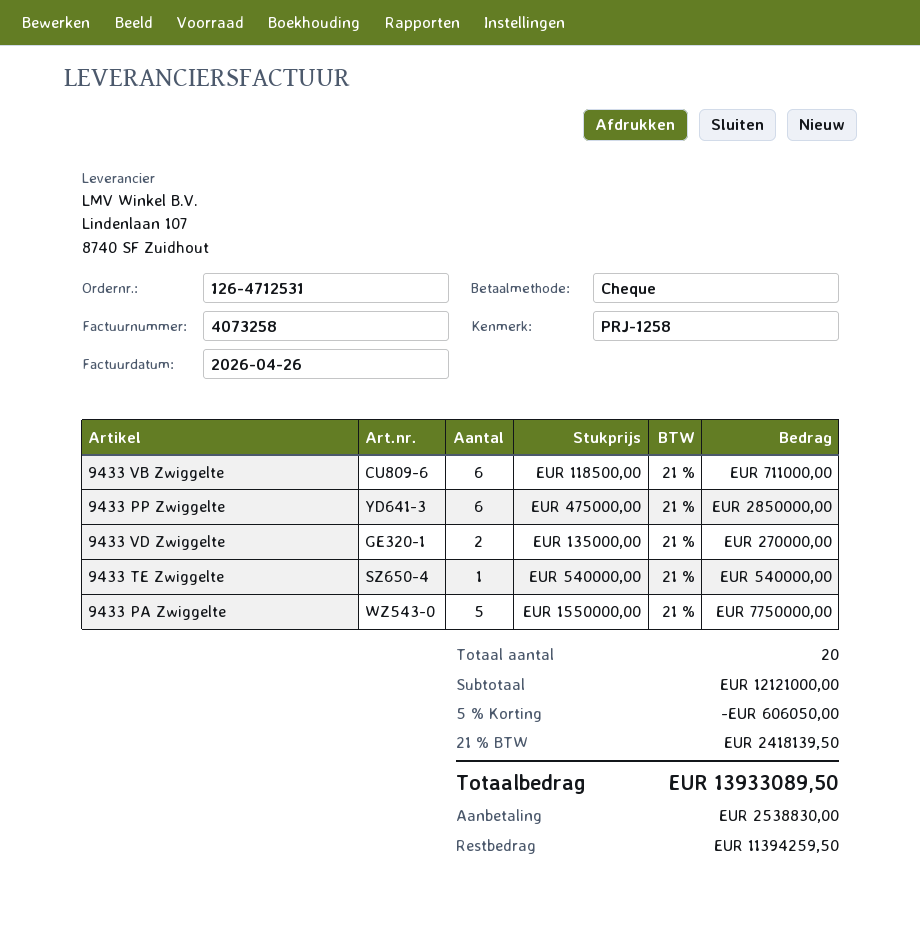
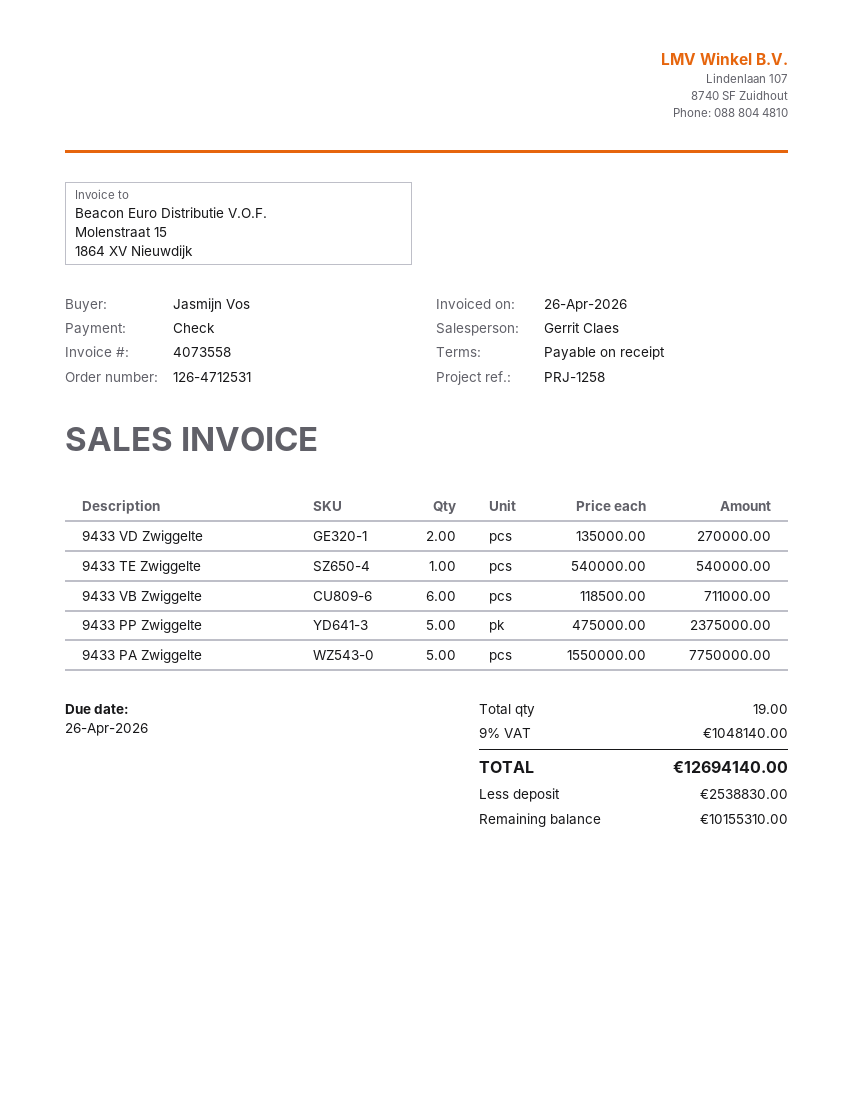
invoice number: 4073258 -> 4073558
9433 PP Zwiggelte: 6 x 475000.00 = 2850000.00 -> 5 x 475000.00 = 2375000.00
total quantity: 20 -> 19
discount: 5% = 606050.00 -> none
tax: 21% = 2418139.50 -> 9% = 1048140.00
total: 13933089.50 -> 12694140.00
balance: 11394259.50 -> 10155310.00

